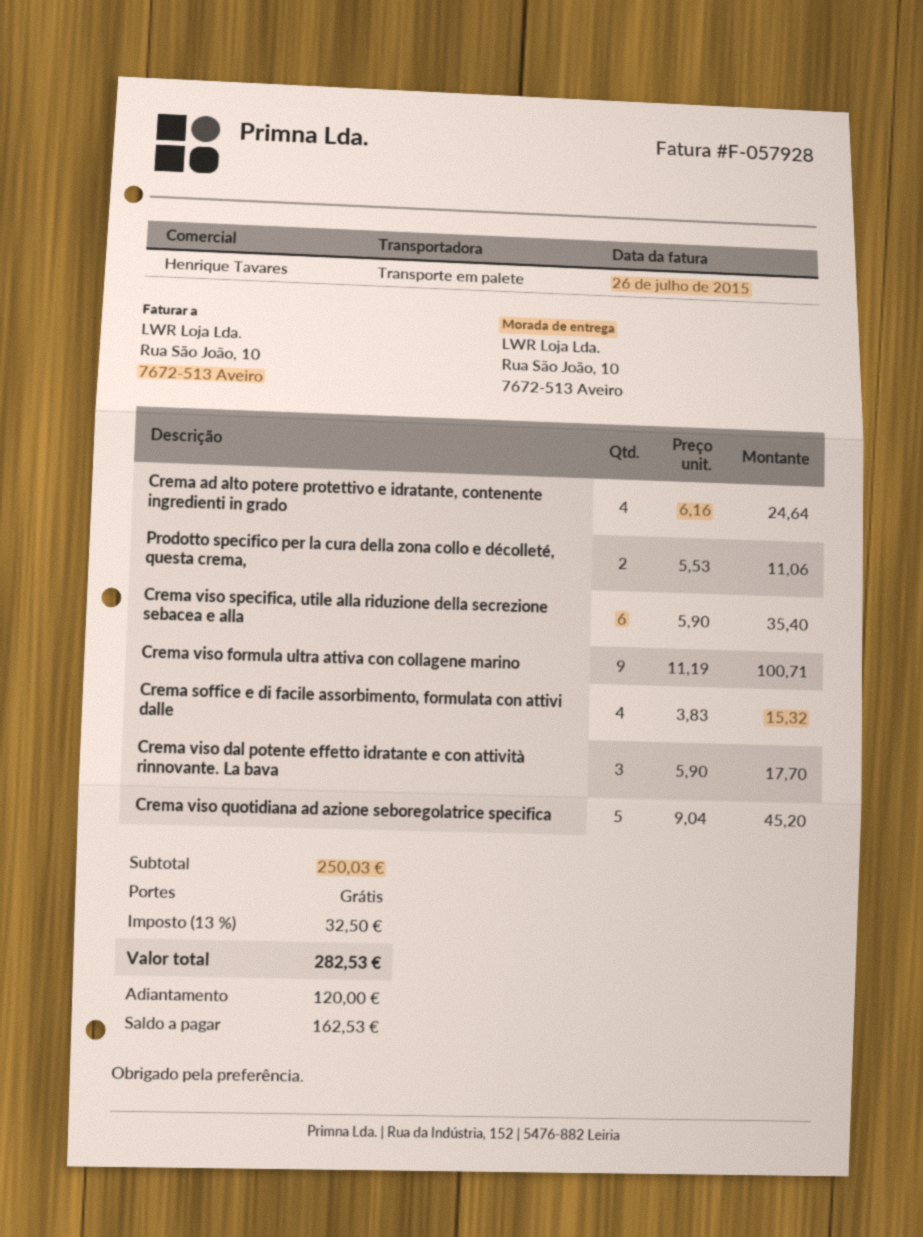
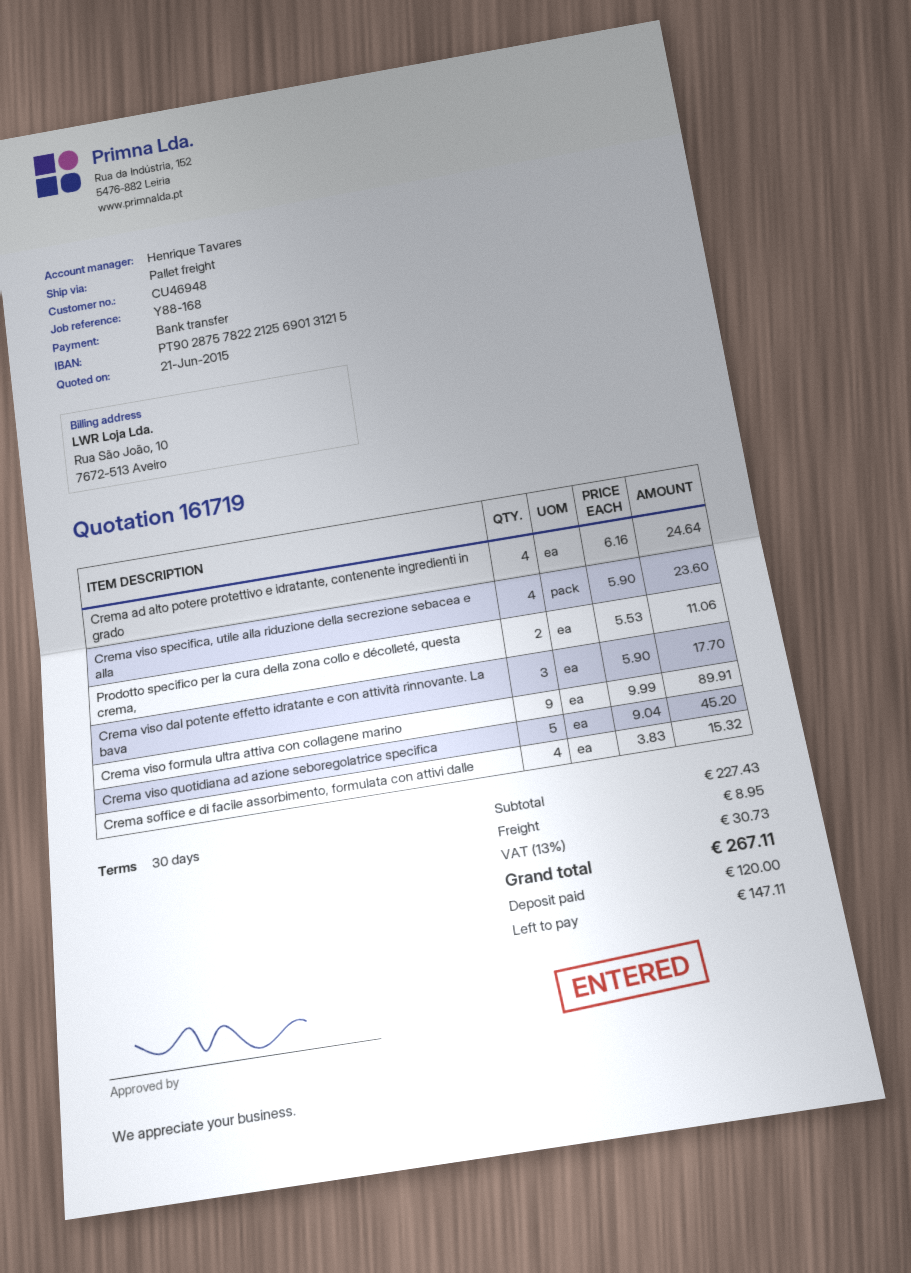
Crema viso specifica, utile alla riduzione della secrezione sebacea e alla: 6 x 5.90 = 35.40 -> 4 x 5.90 = 23.60
Crema viso formula ultra attiva con collagene marino: 9 x 11.19 = 100.71 -> 9 x 9.99 = 89.91
subtotal: 250.03 -> 227.43
shipping: 0.00 -> 8.95
tax: 13% = 32.50 -> 13% = 30.73
total: 282.53 -> 267.11
balance: 162.53 -> 147.11

